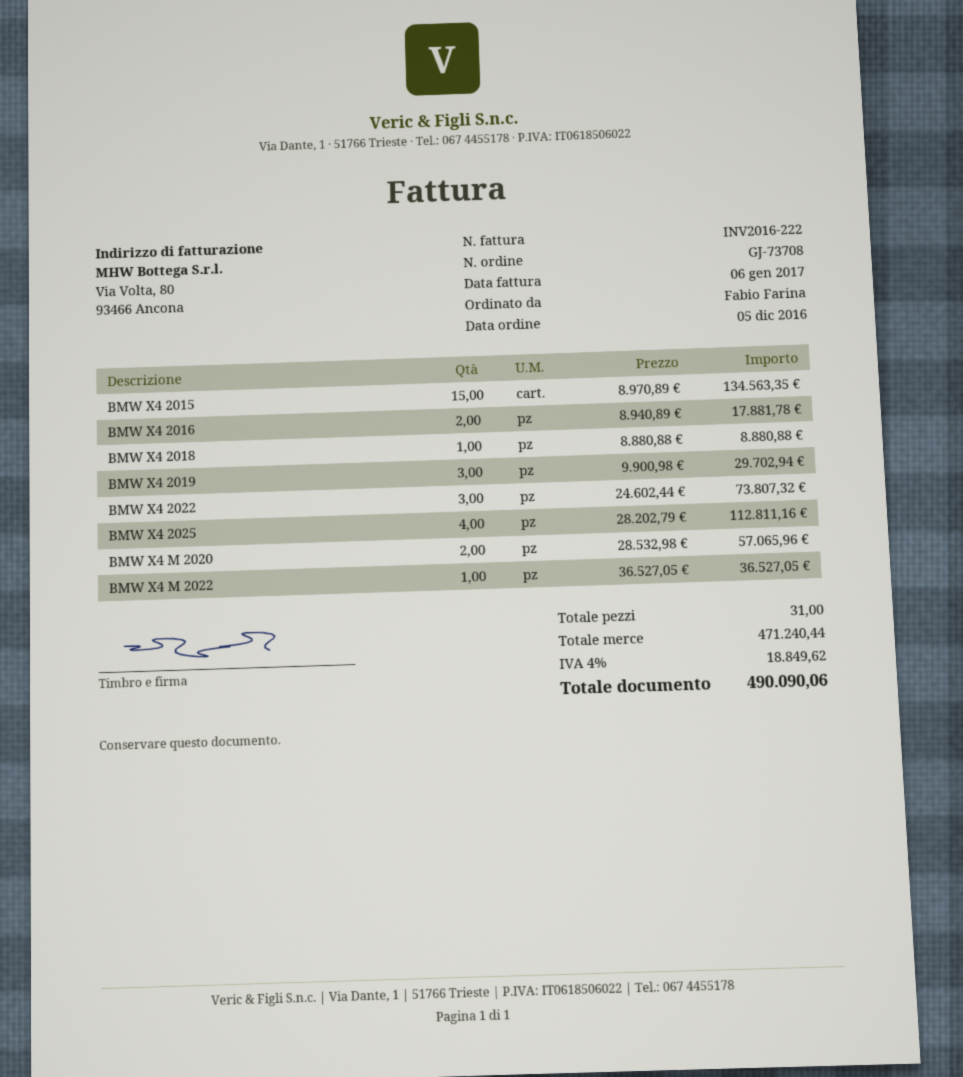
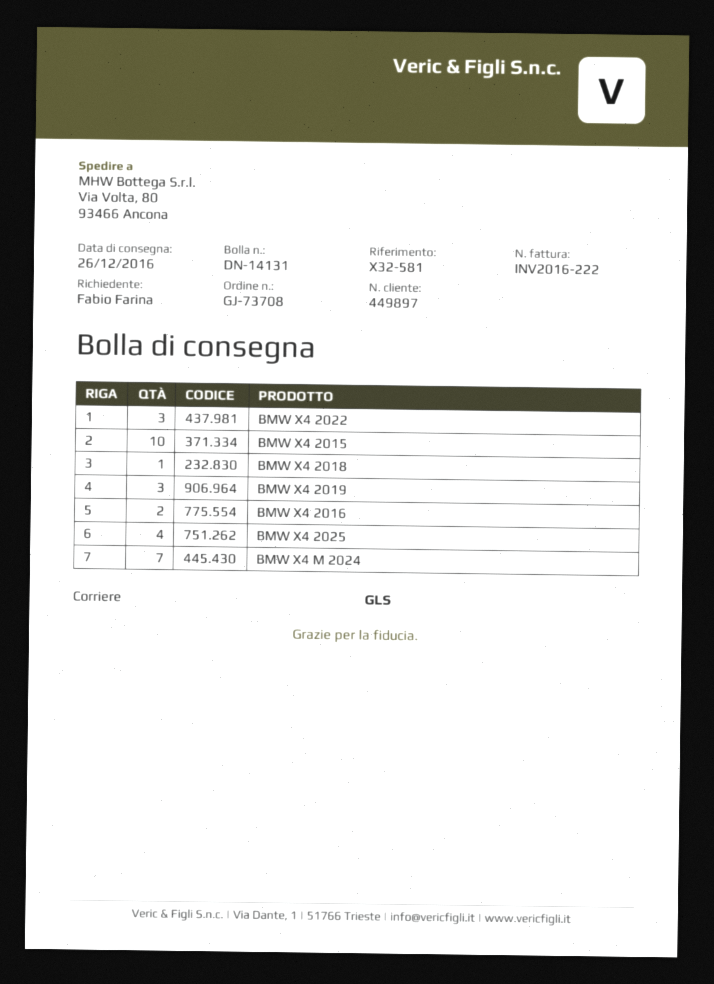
BMW X4 2015: 15 -> 10
BMW X4 M 2020: 2 -> none
BMW X4 M 2022: 1 -> none
BMW X4 M 2024: none -> 7

